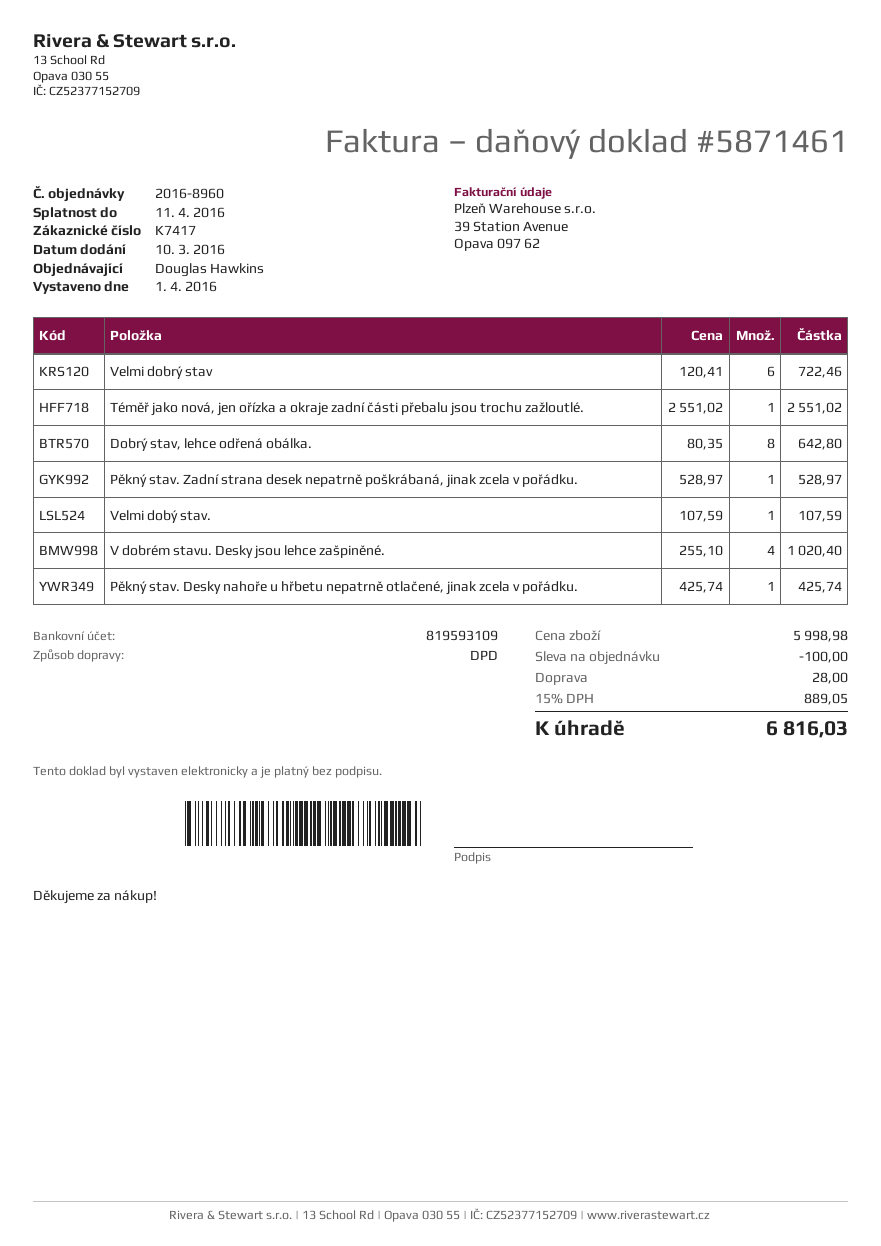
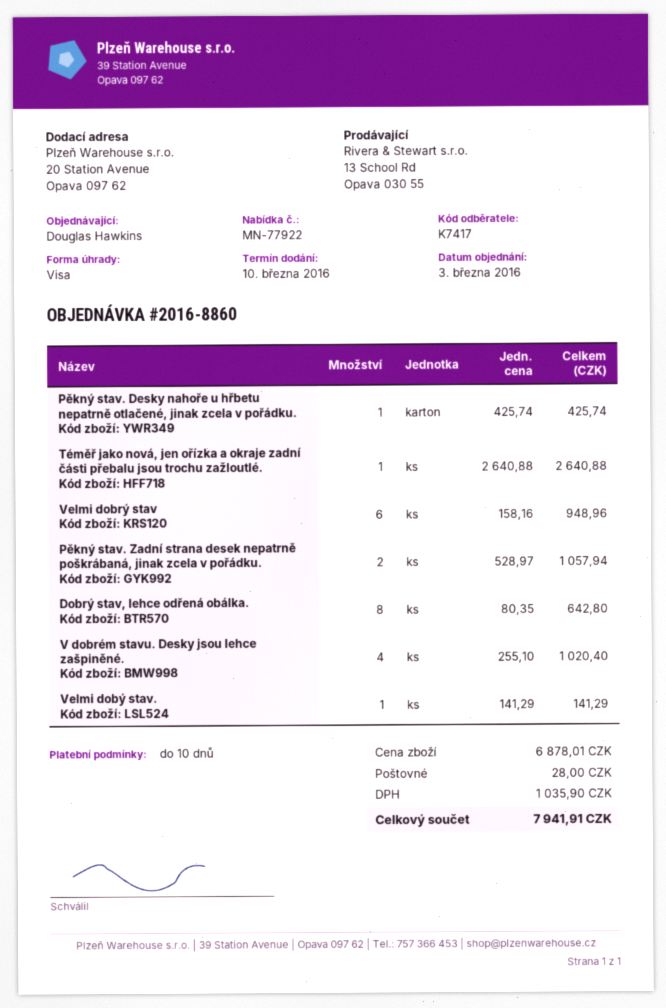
order number: 2016-8960 -> 2016-8860
Velmi dobrý stav: 6 x 120.41 = 722.46 -> 6 x 158.16 = 948.96
Téměř jako nová, jen ořízka a okraje zadní části přebalu jsou trochu zažloutlé.: 1 x 2551.02 = 2551.02 -> 1 x 2640.88 = 2640.88
Pěkný stav. Zadní strana desek nepatrně poškrábaná, jinak zcela v pořádku.: 1 x 528.97 = 528.97 -> 2 x 528.97 = 1057.94
Velmi dobý stav.: 1 x 107.59 = 107.59 -> 1 x 141.29 = 141.29
subtotal: 5998.98 -> 6878.01
discount: 100.00 -> none
tax: 889.05 -> 1035.90
total: 6816.03 -> 7941.91

